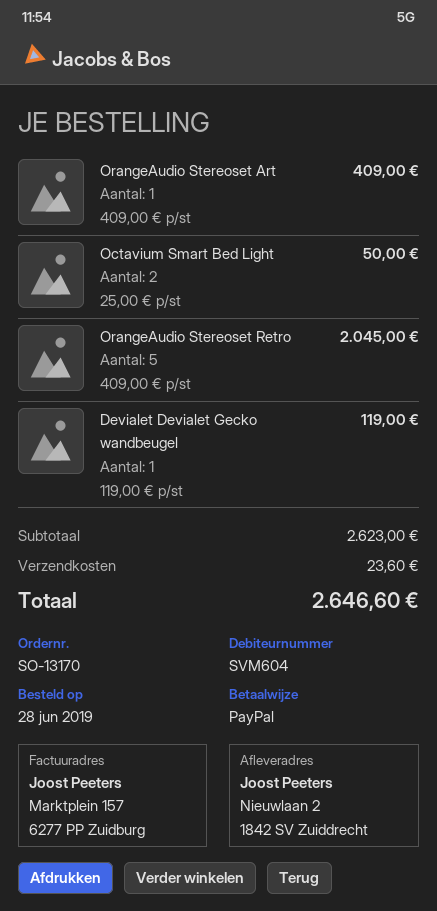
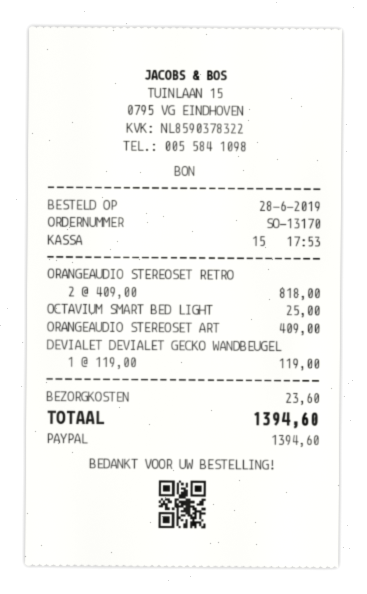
Octavium Smart Bed Light: 2 x 25.00 = 50.00 -> 1 x 25.00 = 25.00
OrangeAudio Stereoset Retro: 5 x 409.00 = 2045.00 -> 2 x 409.00 = 818.00
total: 2646.60 -> 1394.60

